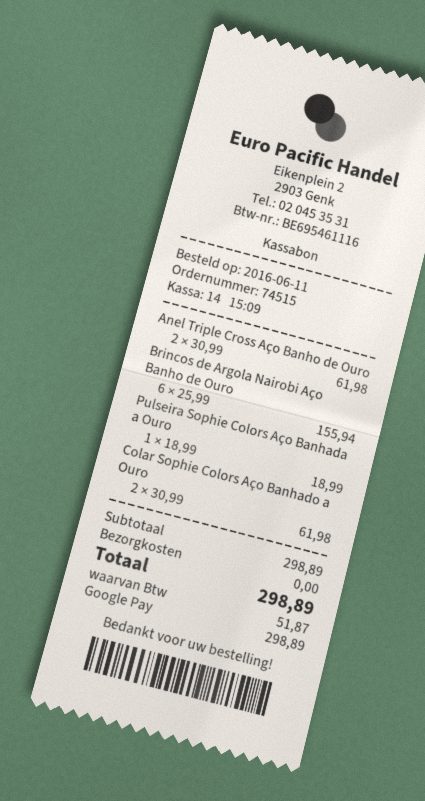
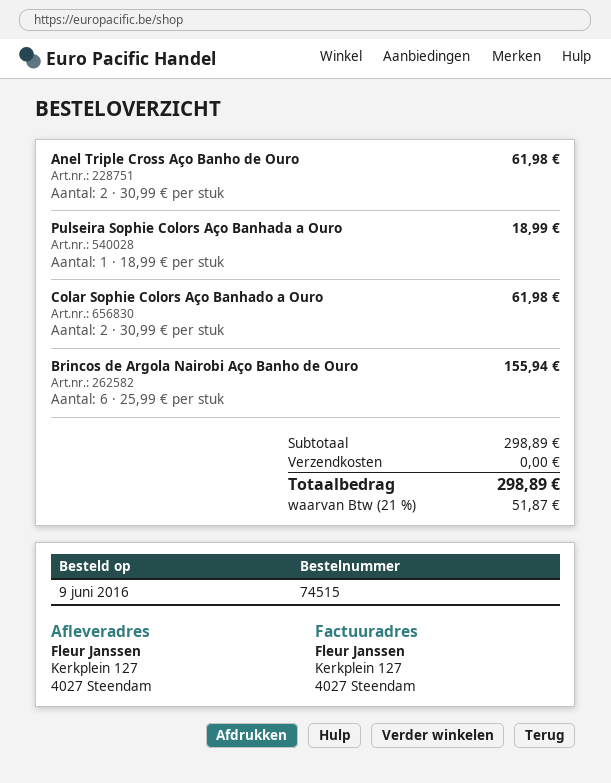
order date: 2016-06-11 -> 2016-06-09

